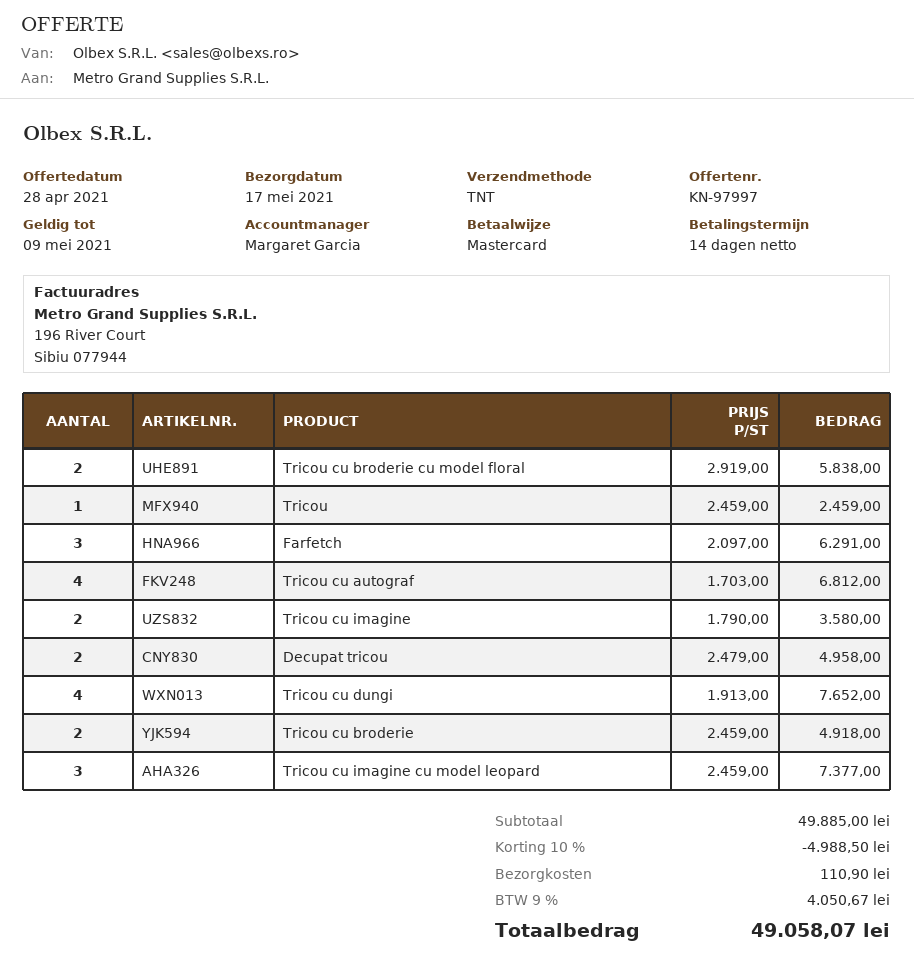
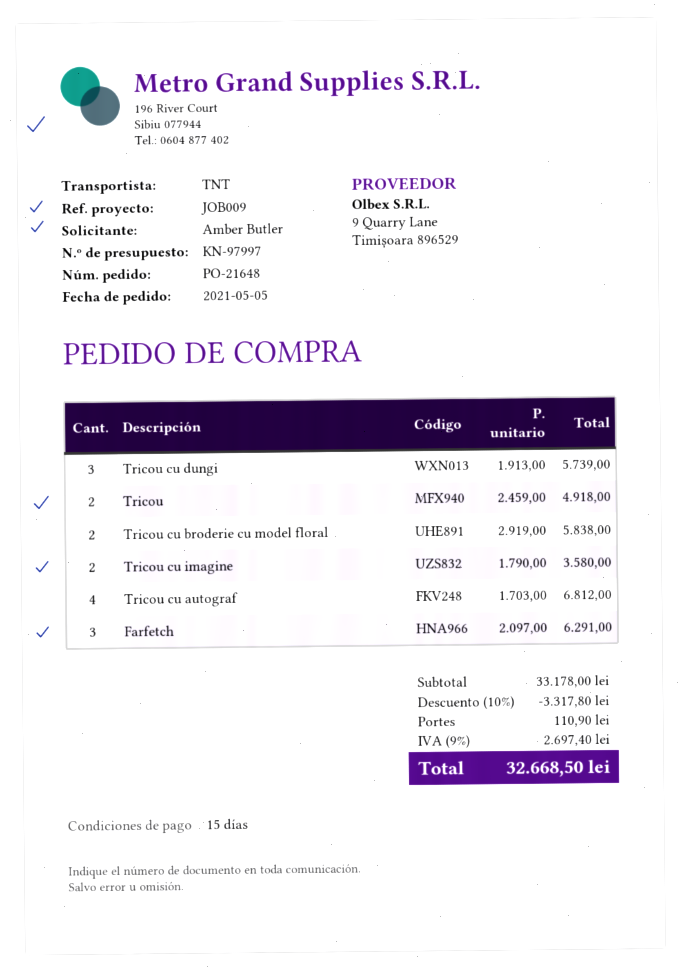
payment terms: 14 days -> 15 days
Tricou: 1 x 2459.00 = 2459.00 -> 2 x 2459.00 = 4918.00
Decupat tricou: 2 x 2479.00 = 4958.00 -> none
Tricou cu dungi: 4 x 1913.00 = 7652.00 -> 3 x 1913.00 = 5739.00
Tricou cu broderie: 2 x 2459.00 = 4918.00 -> none
Tricou cu imagine cu model leopard: 3 x 2459.00 = 7377.00 -> none
subtotal: 49885.00 -> 33178.00
discount: 10% = 4988.50 -> 10% = 3317.80
tax: 9% = 4050.67 -> 9% = 2697.40
total: 49058.07 -> 32668.50

